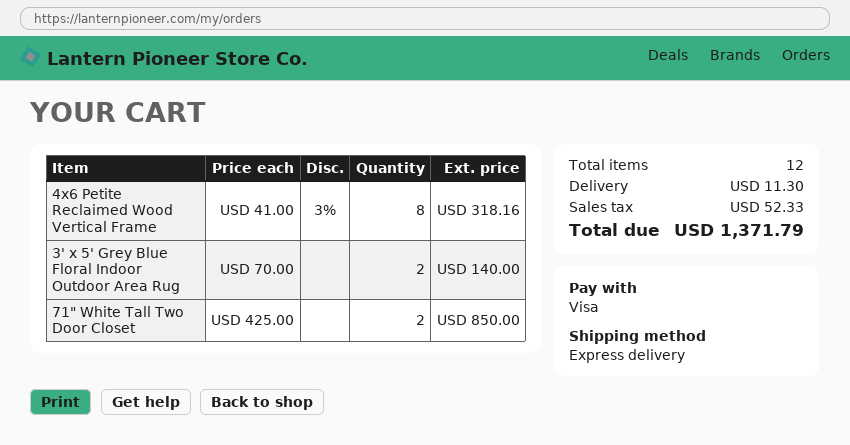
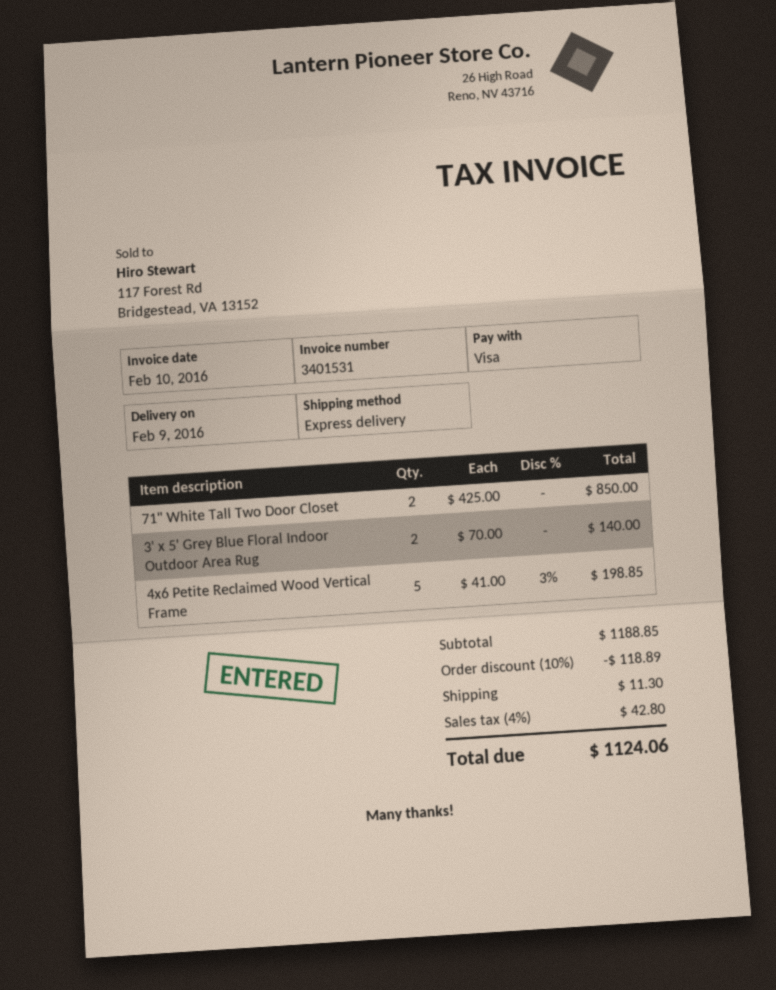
4x6 Petite Reclaimed Wood Vertical Frame: 8 x 41.00 - 3% = 318.16 -> 5 x 41.00 - 3% = 198.85
discount: none -> 10% = 118.89
tax: 52.33 -> 42.80
total: 1371.79 -> 1124.06

